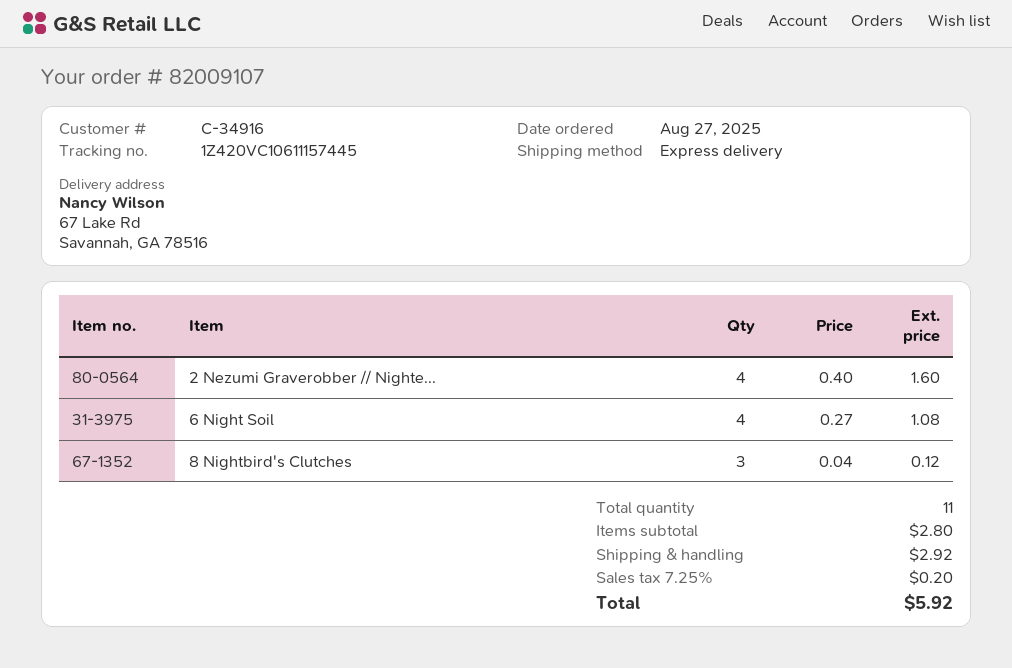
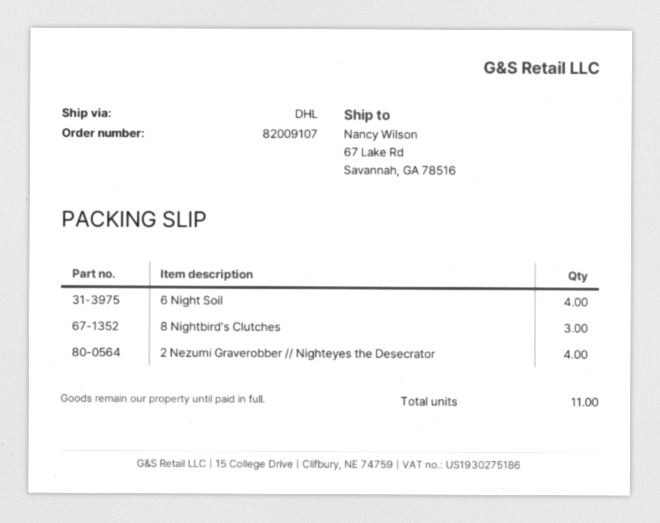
shipping method: express -> DHL

